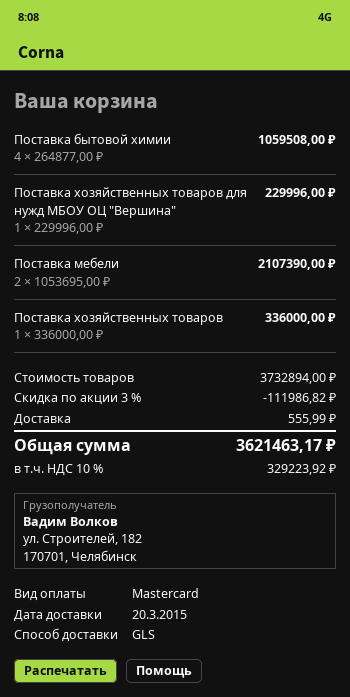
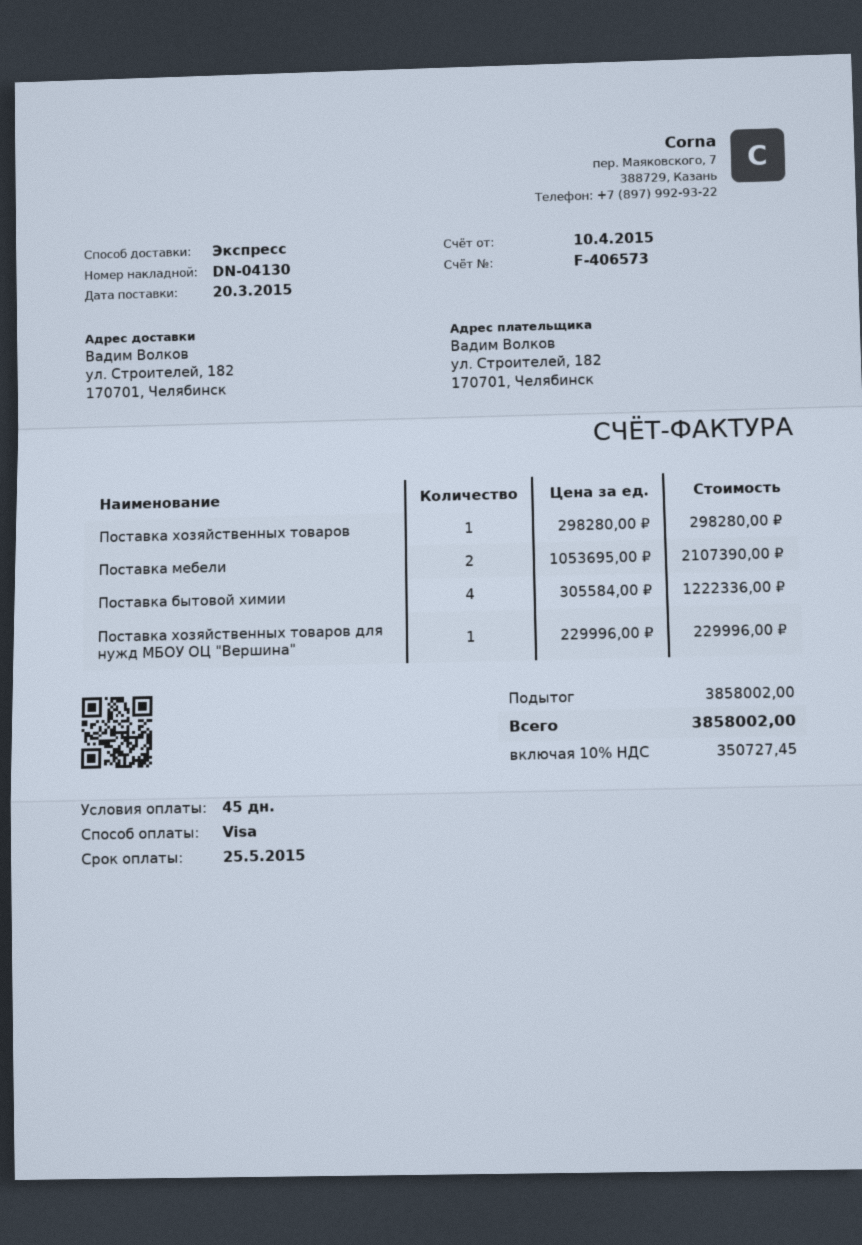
payment method: Mastercard -> Visa
shipping method: GLS -> express
Поставка бытовой химии: 4 x 264877.00 = 1059508.00 -> 4 x 305584.00 = 1222336.00
Поставка хозяйственных товаров: 1 x 336000.00 = 336000.00 -> 1 x 298280.00 = 298280.00
subtotal: 3732894.00 -> 3858002.00
discount: 3% = 111986.82 -> none
shipping: 555.99 -> none
tax: 10% = 329223.92 -> 10% = 350727.45
total: 3621463.17 -> 3858002.00

